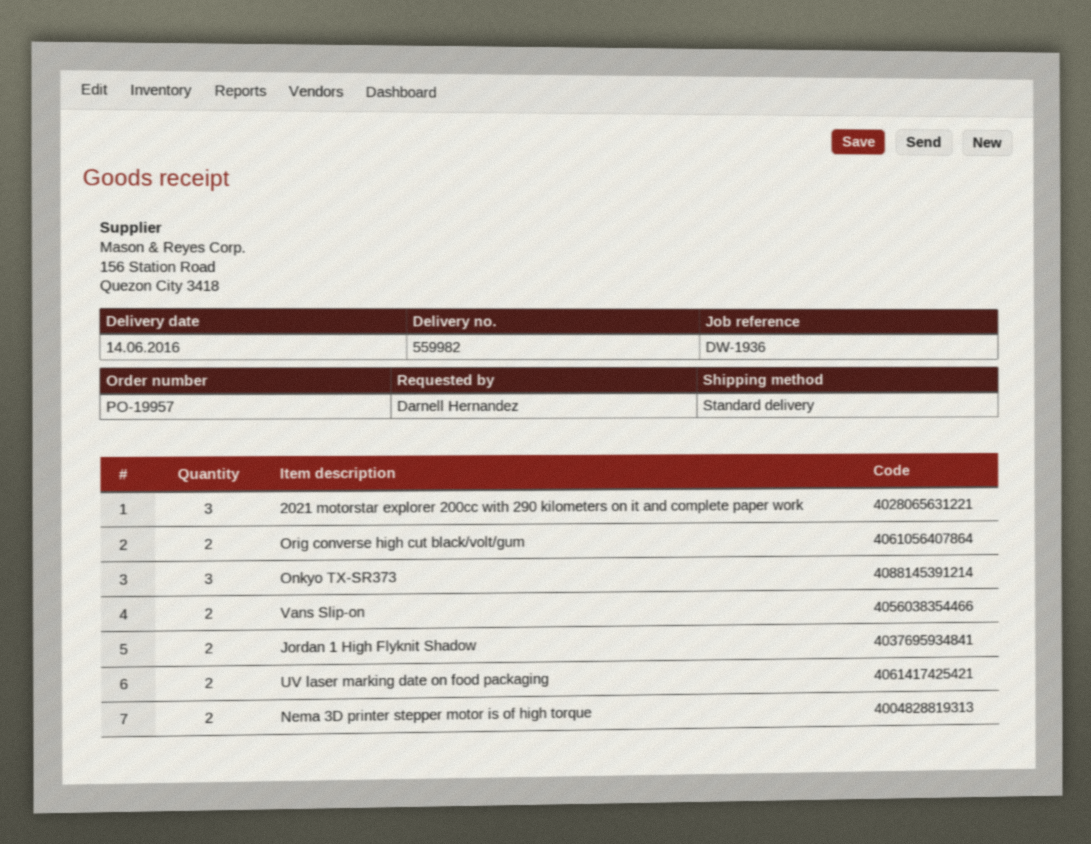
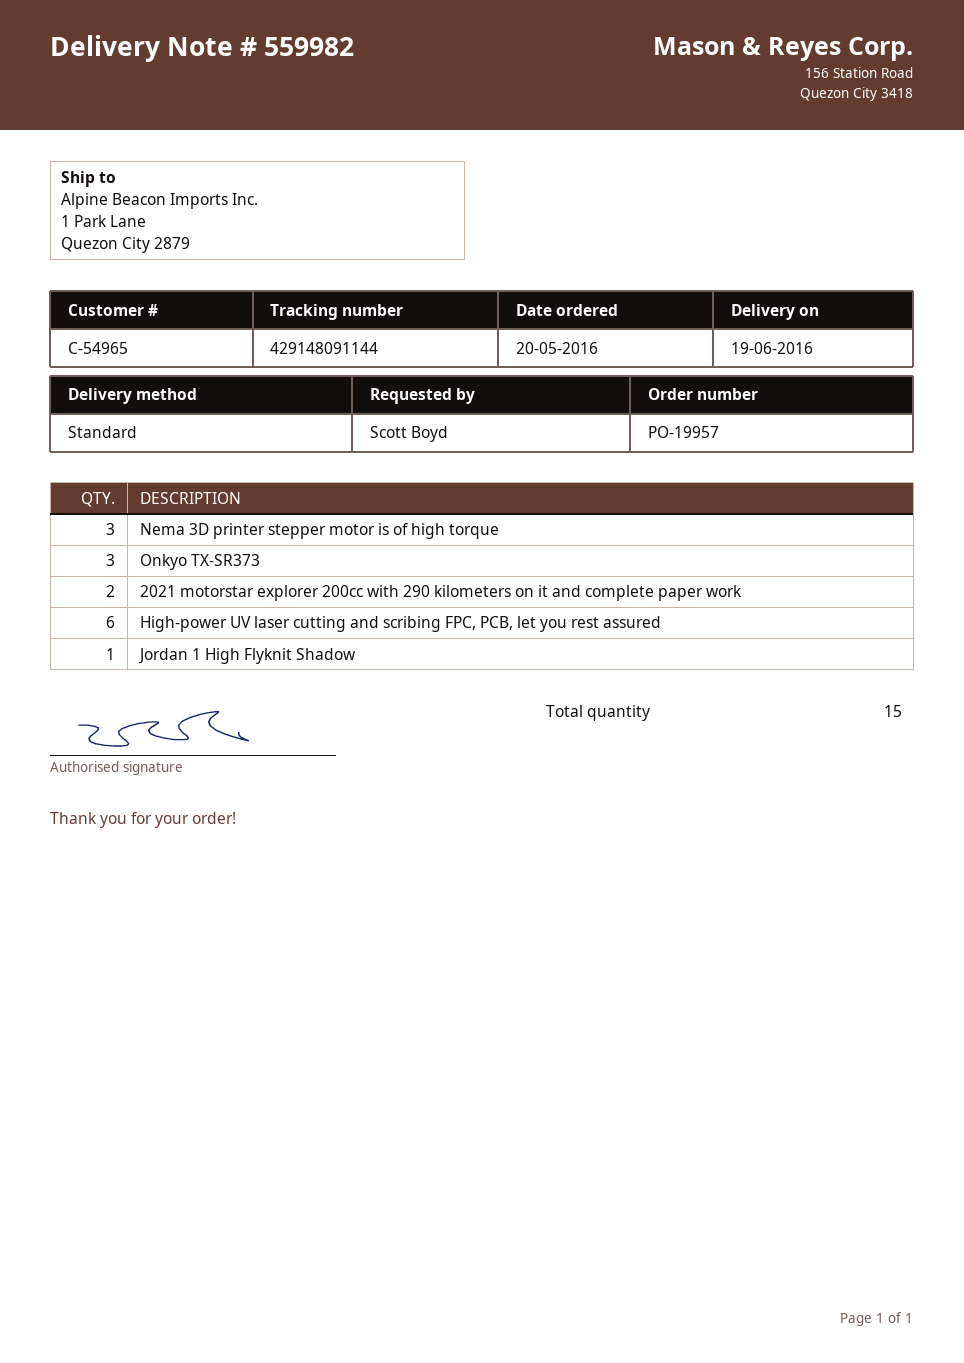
delivery date: 2016-06-14 -> 2016-06-19
ordered by: Darnell Hernandez -> Scott Boyd
2021 motorstar explorer 200cc with 290 kilometers on it and complete paper work: 3 -> 2
Orig converse high cut black/volt/gum: 2 -> none
Vans Slip-on: 2 -> none
Jordan 1 High Flyknit Shadow: 2 -> 1
UV laser marking date on food packaging: 2 -> none
Nema 3D printer stepper motor is of high torque: 2 -> 3
High-power UV laser cutting and scribing FPC, PCB, let you rest assured: none -> 6

